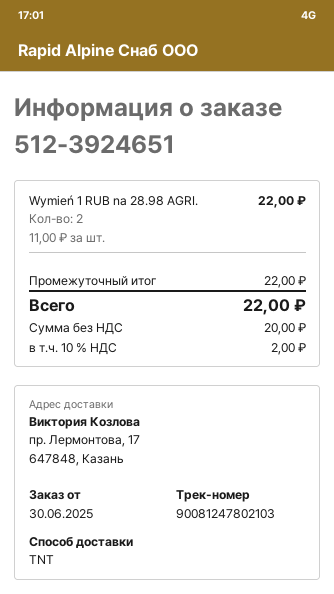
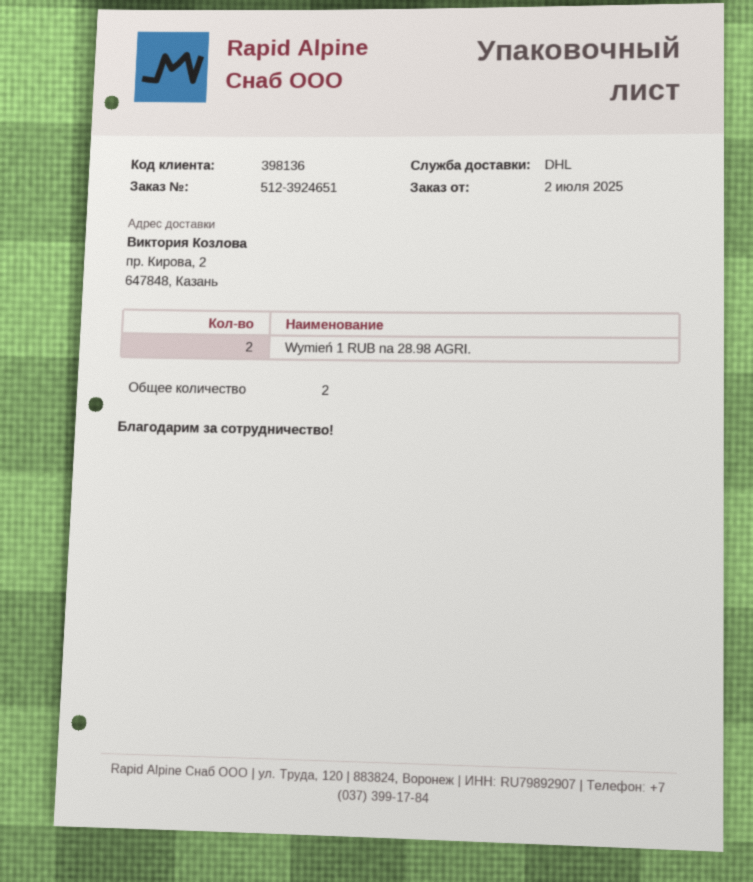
order date: 2025-06-30 -> 2025-07-02
shipping method: TNT -> DHL
ship to: пр. Лермонтова, 17, 647848, Казань -> пр. Кирова, 2, 647848, Казань

